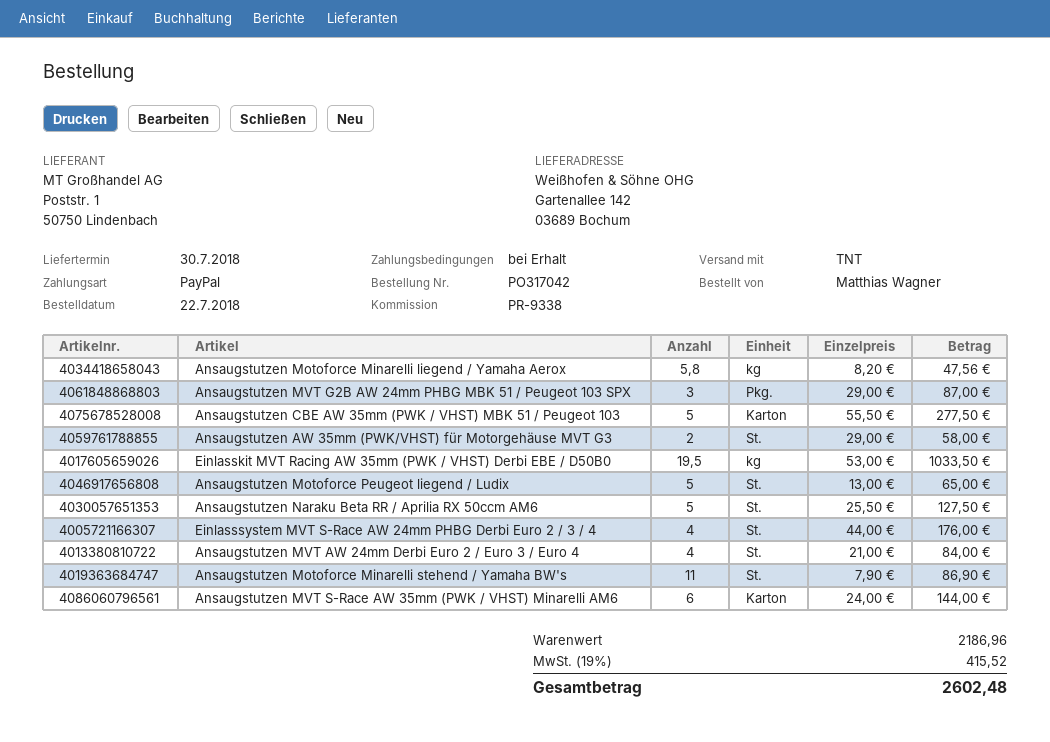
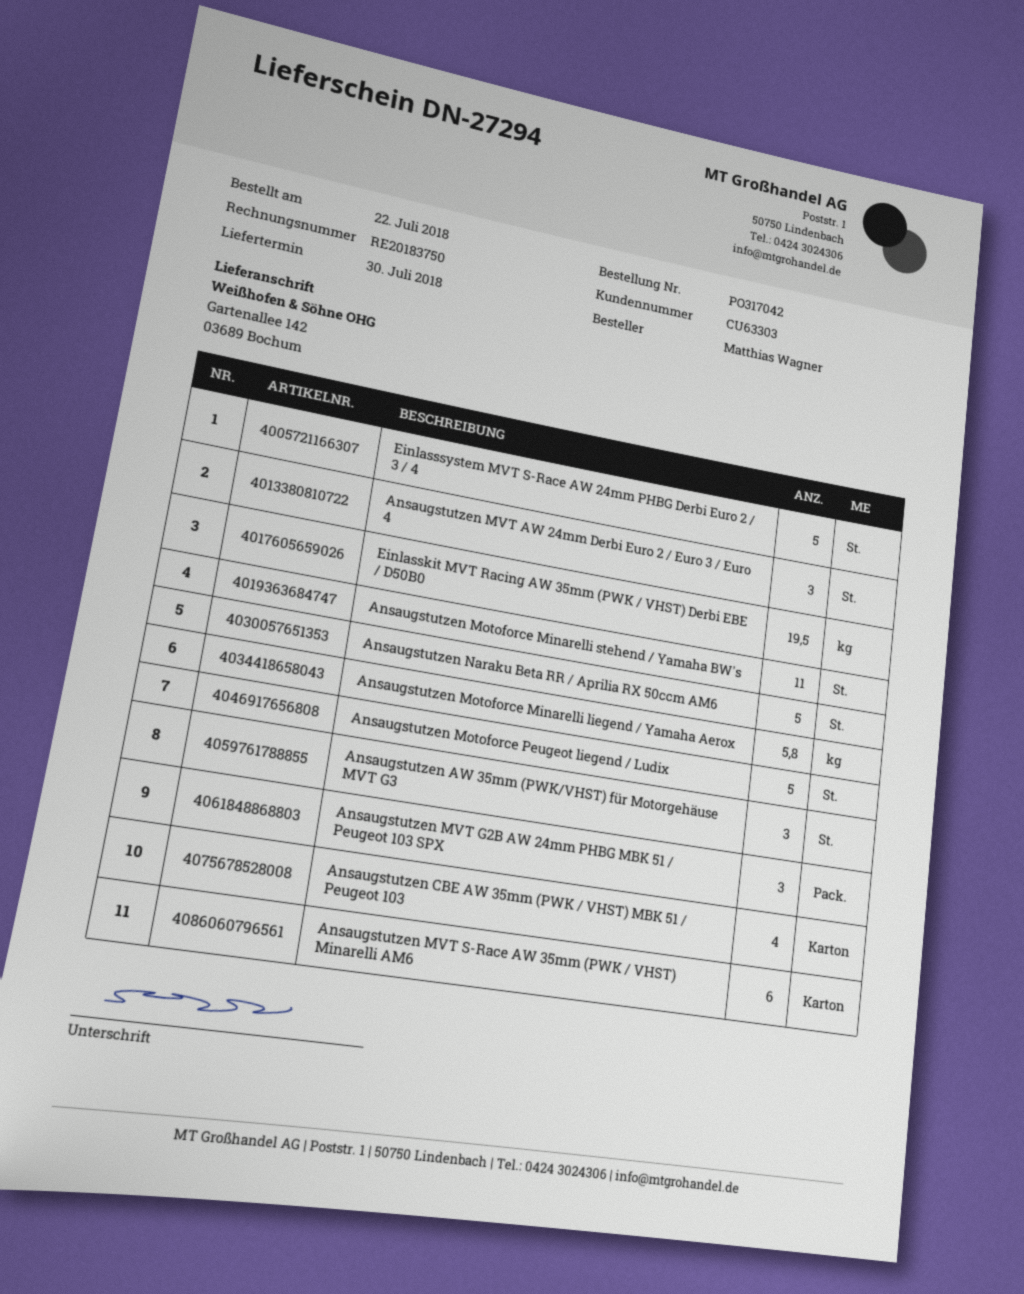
Ansaugstutzen CBE AW 35mm (PWK / VHST) MBK 51 / Peugeot 103: 5 -> 4
Ansaugstutzen AW 35mm (PWK/VHST) für Motorgehäuse MVT G3: 2 -> 3
Einlasssystem MVT S-Race AW 24mm PHBG Derbi Euro 2 / 3 / 4: 4 -> 5
Ansaugstutzen MVT AW 24mm Derbi Euro 2 / Euro 3 / Euro 4: 4 -> 3

